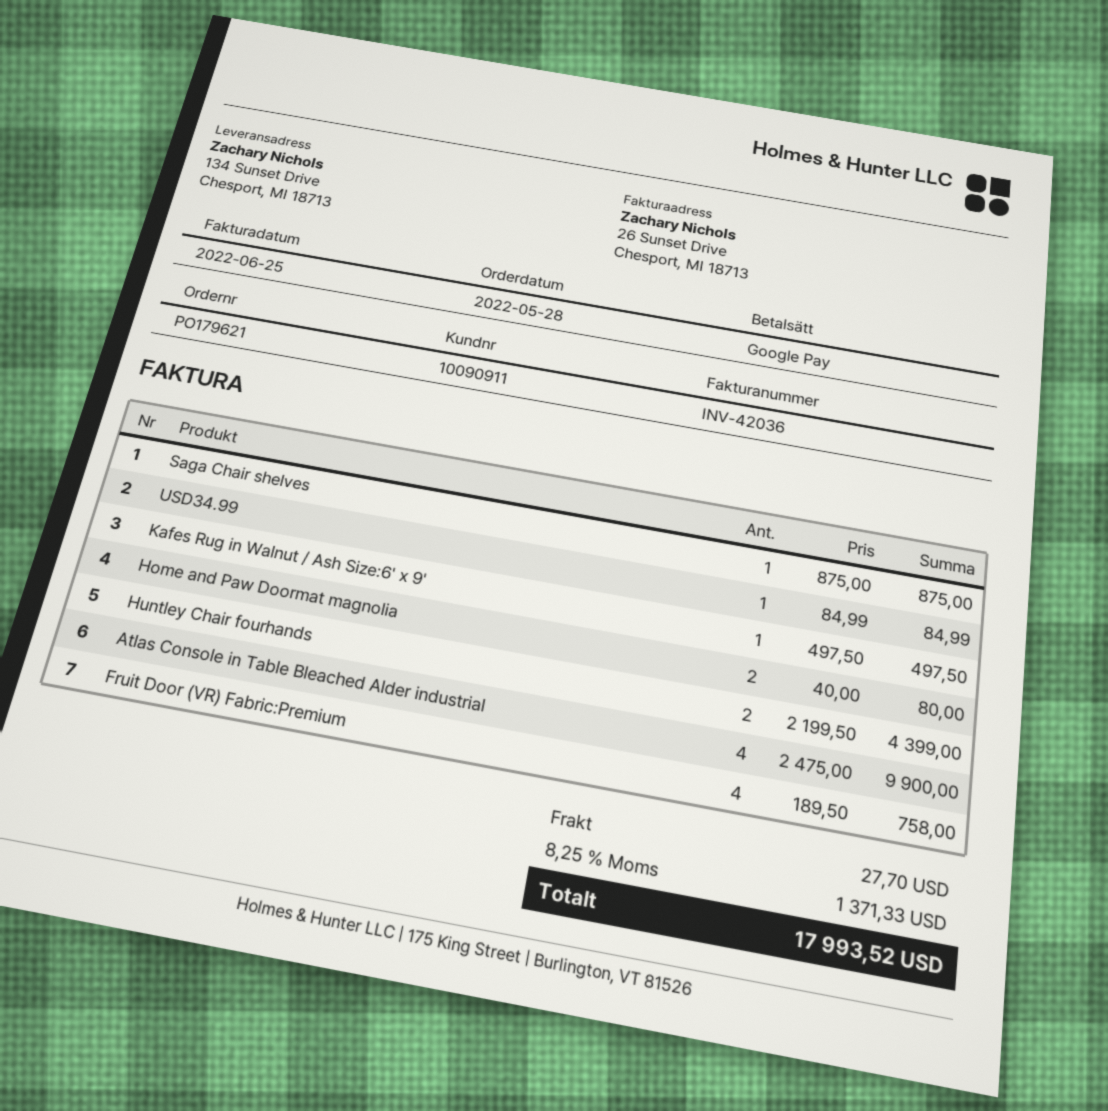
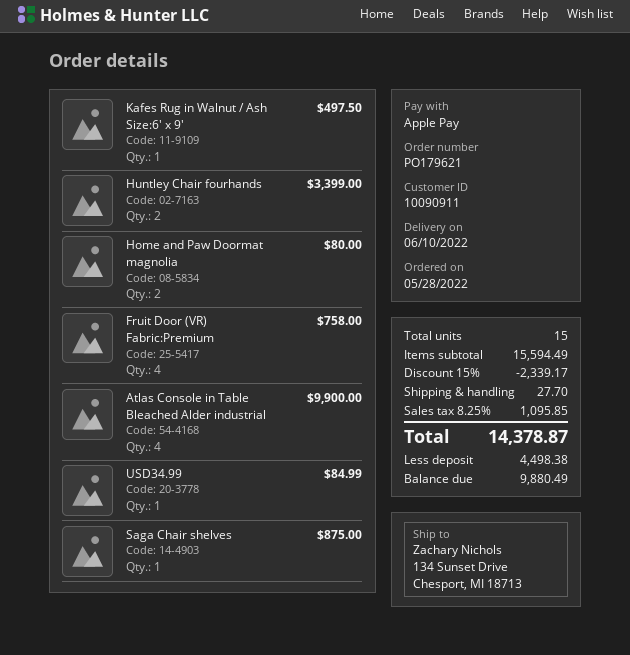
payment method: Google Pay -> Apple Pay
Huntley Chair fourhands: 2 for 4399.00 -> 2 for 3399.00
discount: none -> 15% = 2339.17
tax: 8.25% = 1371.33 -> 8.25% = 1095.85
total: 17993.52 -> 14378.87

